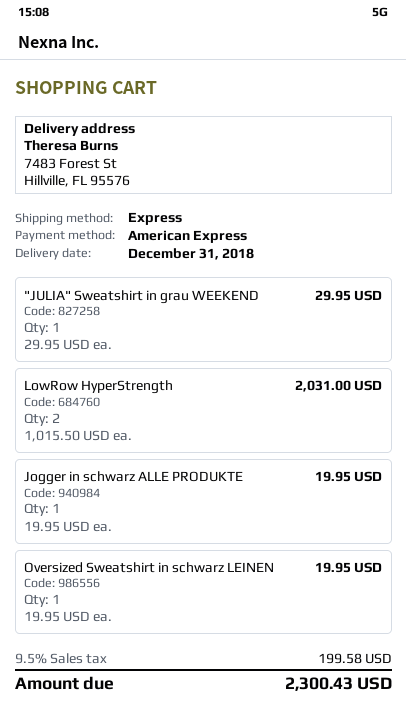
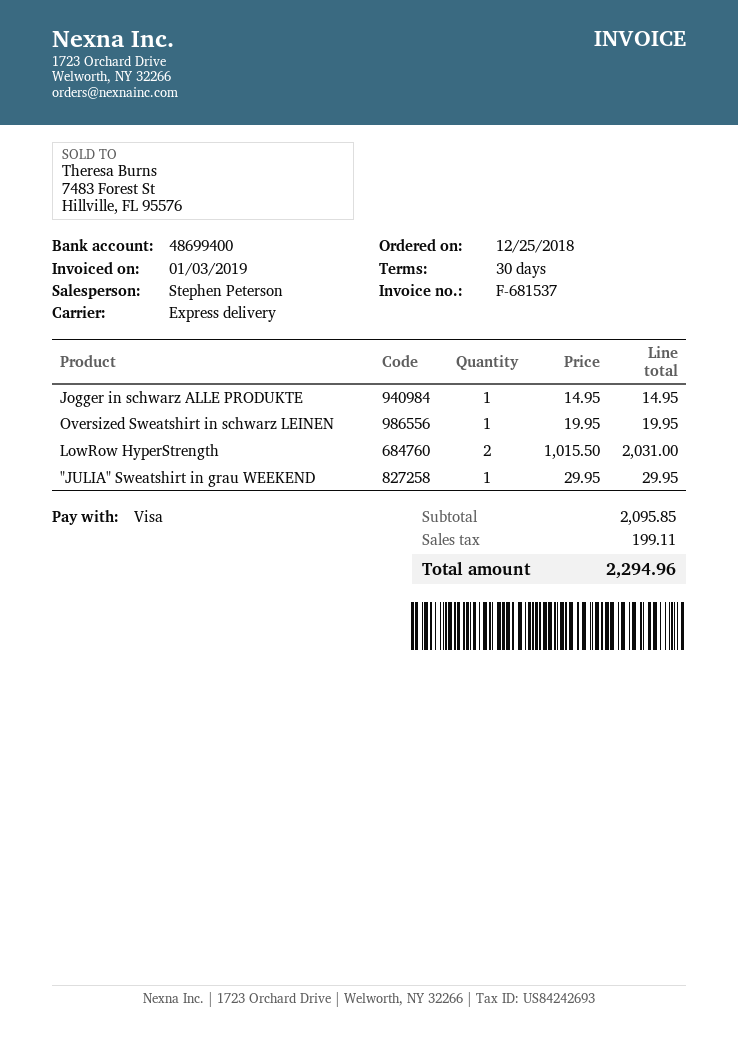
payment method: American Express -> Visa
Jogger in schwarz ALLE PRODUKTE: 1 x 19.95 = 19.95 -> 1 x 14.95 = 14.95
tax: 199.58 -> 199.11
total: 2300.43 -> 2294.96

